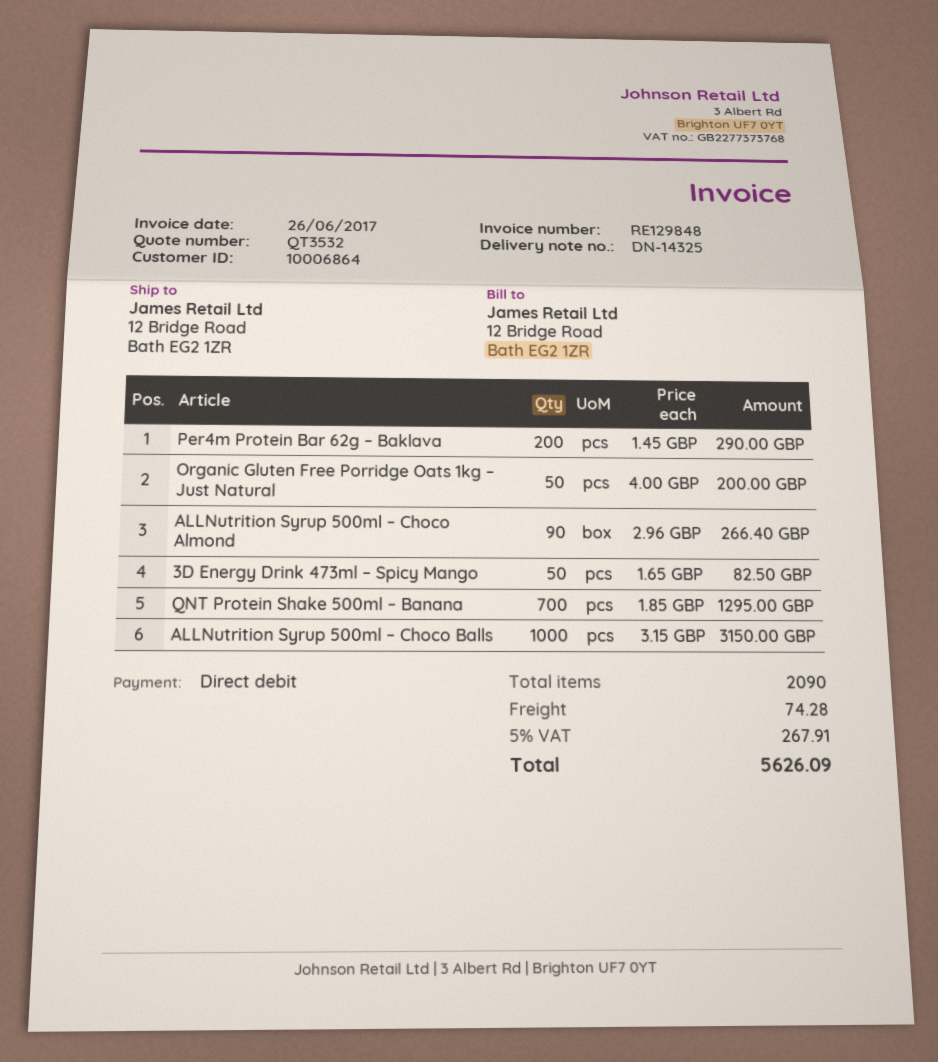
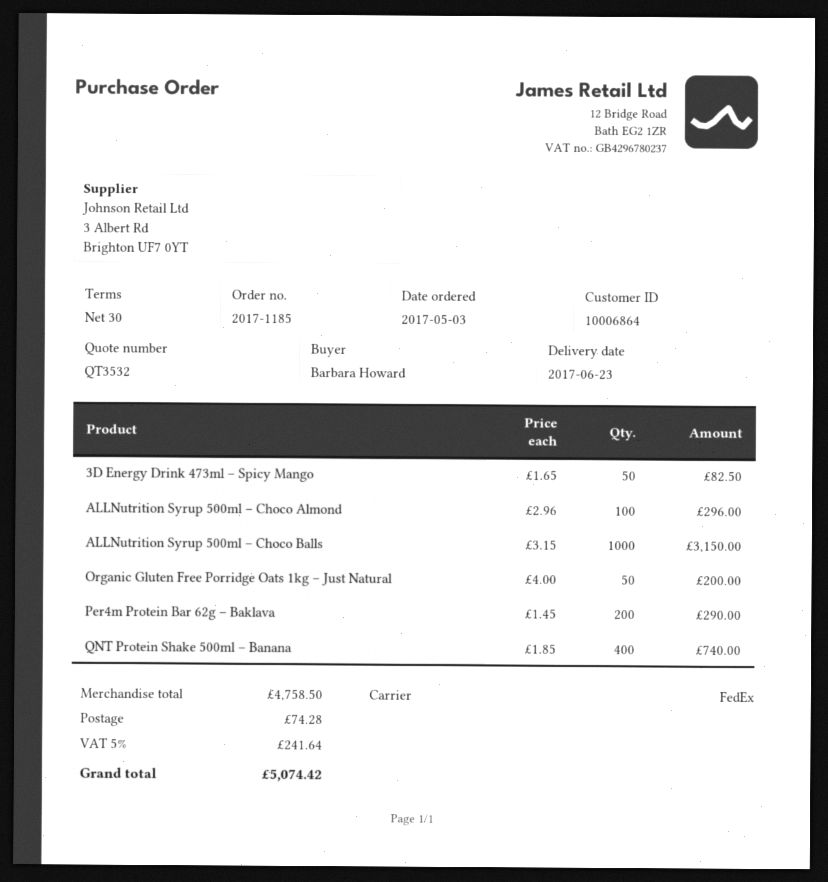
ALLNutrition Syrup 500ml – Choco Almond: 90 x 2.96 = 266.40 -> 100 x 2.96 = 296.00
QNT Protein Shake 500ml – Banana: 700 x 1.85 = 1295.00 -> 400 x 1.85 = 740.00
tax: 5% = 267.91 -> 5% = 241.64
total: 5626.09 -> 5074.42

